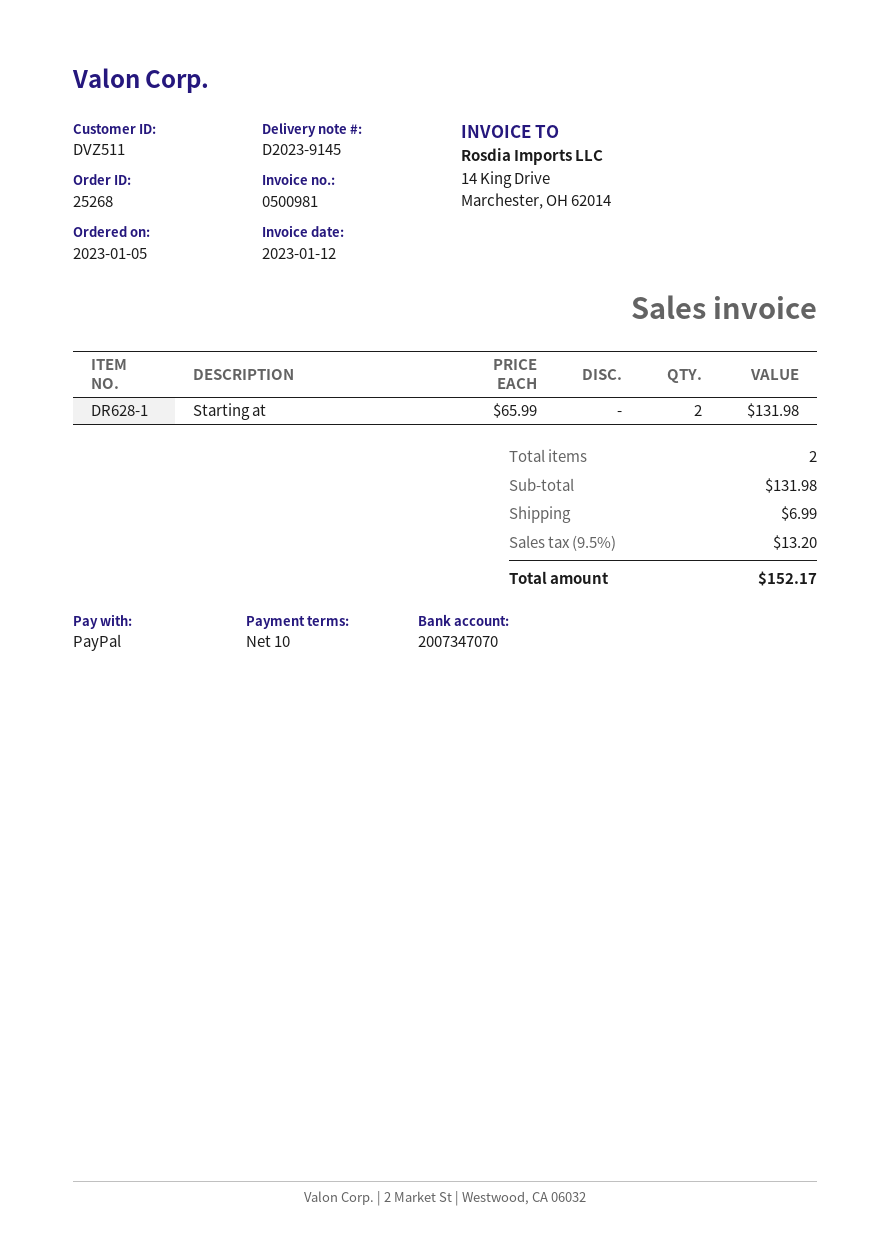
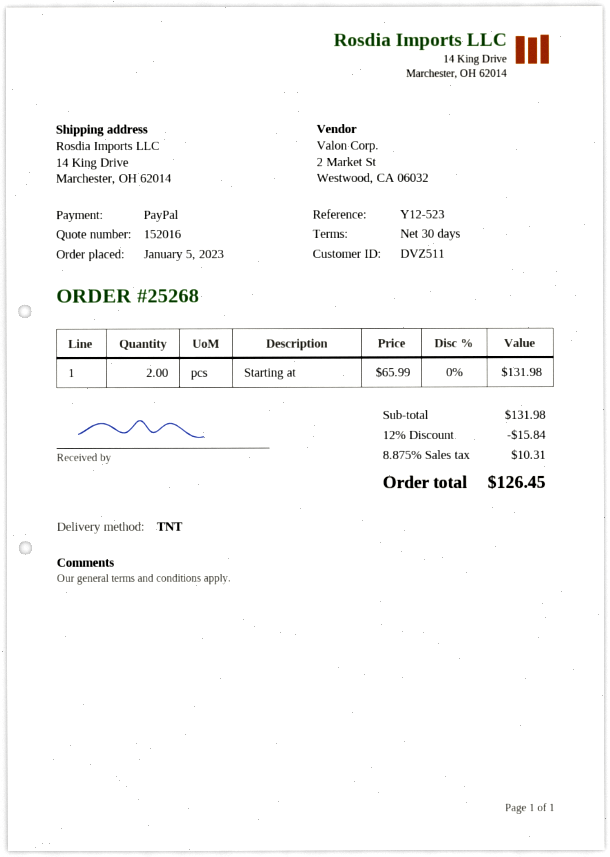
payment terms: 10 days -> 30 days
discount: none -> 12% = 15.84
shipping: 6.99 -> none
tax: 9.5% = 13.20 -> 8.875% = 10.31
total: 152.17 -> 126.45

